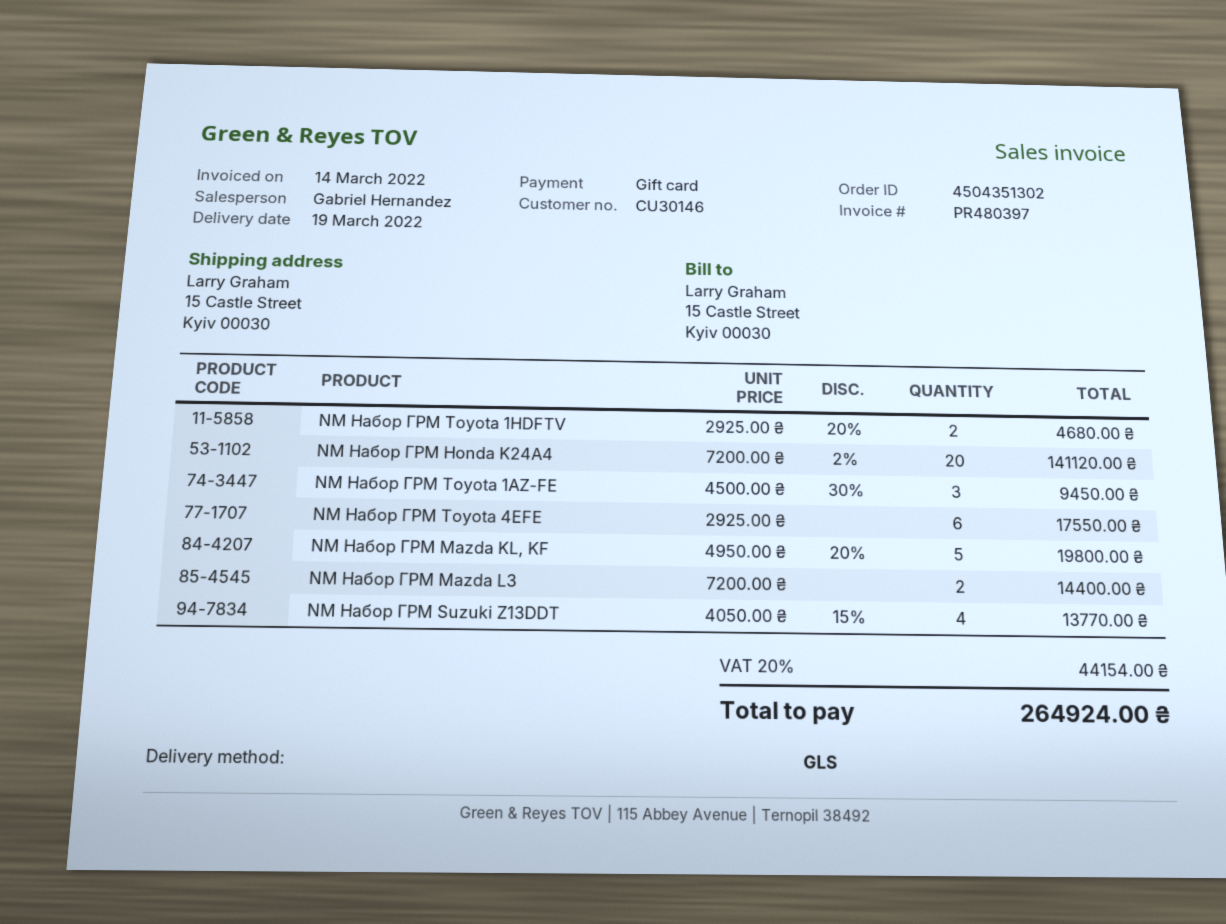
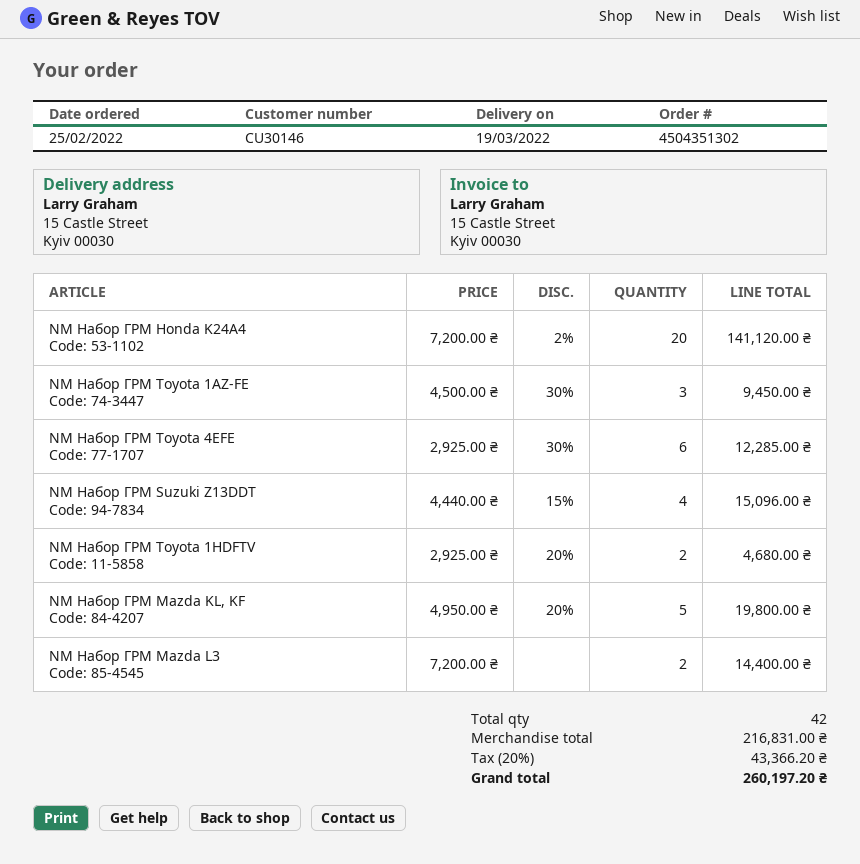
NM Набор ГРМ Toyota 4EFE: 6 x 2925.00 = 17550.00 -> 6 x 2925.00 - 30% = 12285.00
NM Набор ГРМ Suzuki Z13DDT: 4 x 4050.00 - 15% = 13770.00 -> 4 x 4440.00 - 15% = 15096.00
tax: 20% = 44154.00 -> 20% = 43366.20
total: 264924.00 -> 260197.20

